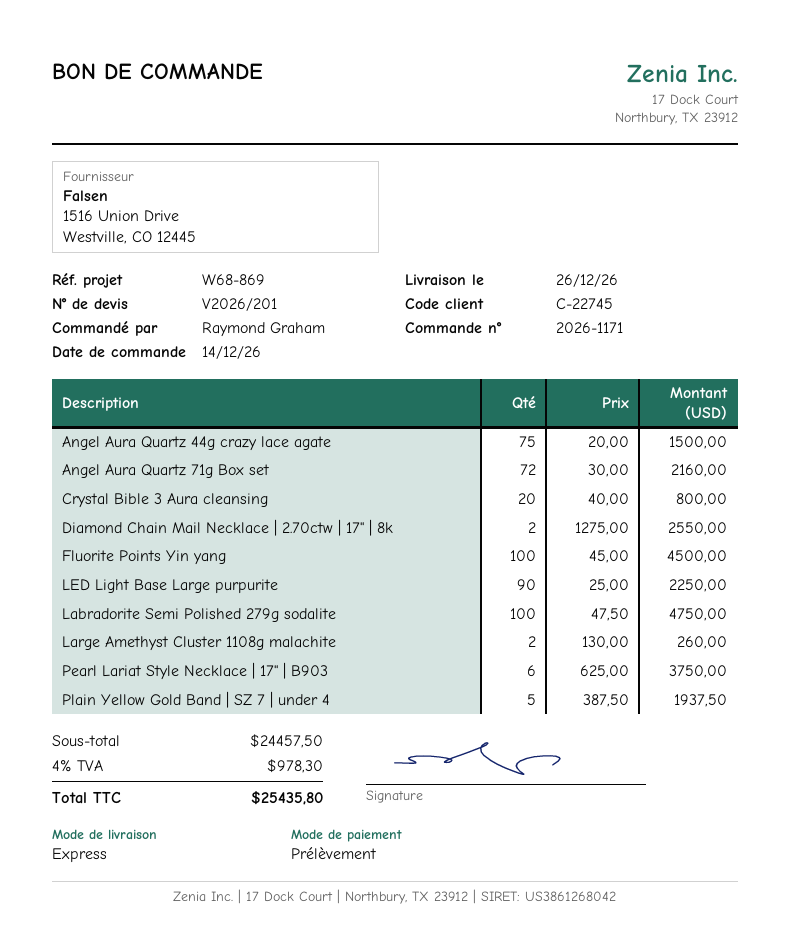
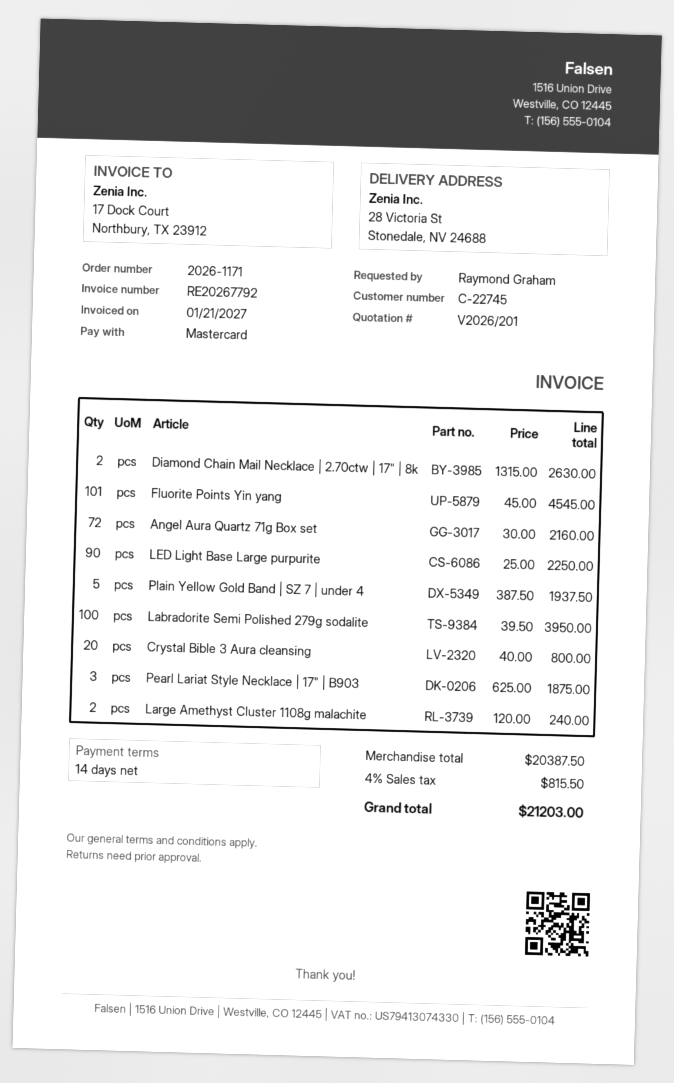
payment method: direct debit -> Mastercard
Angel Aura Quartz 44g crazy lace agate: 75 x 20.00 = 1500.00 -> none
Diamond Chain Mail Necklace | 2.70ctw | 17" | 8k: 2 x 1275.00 = 2550.00 -> 2 x 1315.00 = 2630.00
Fluorite Points Yin yang: 100 x 45.00 = 4500.00 -> 101 x 45.00 = 4545.00
Labradorite Semi Polished 279g sodalite: 100 x 47.50 = 4750.00 -> 100 x 39.50 = 3950.00
Large Amethyst Cluster 1108g malachite: 2 x 130.00 = 260.00 -> 2 x 120.00 = 240.00
Pearl Lariat Style Necklace | 17" | B903: 6 x 625.00 = 3750.00 -> 3 x 625.00 = 1875.00
subtotal: 24457.50 -> 20387.50
tax: 4% = 978.30 -> 4% = 815.50
total: 25435.80 -> 21203.00

